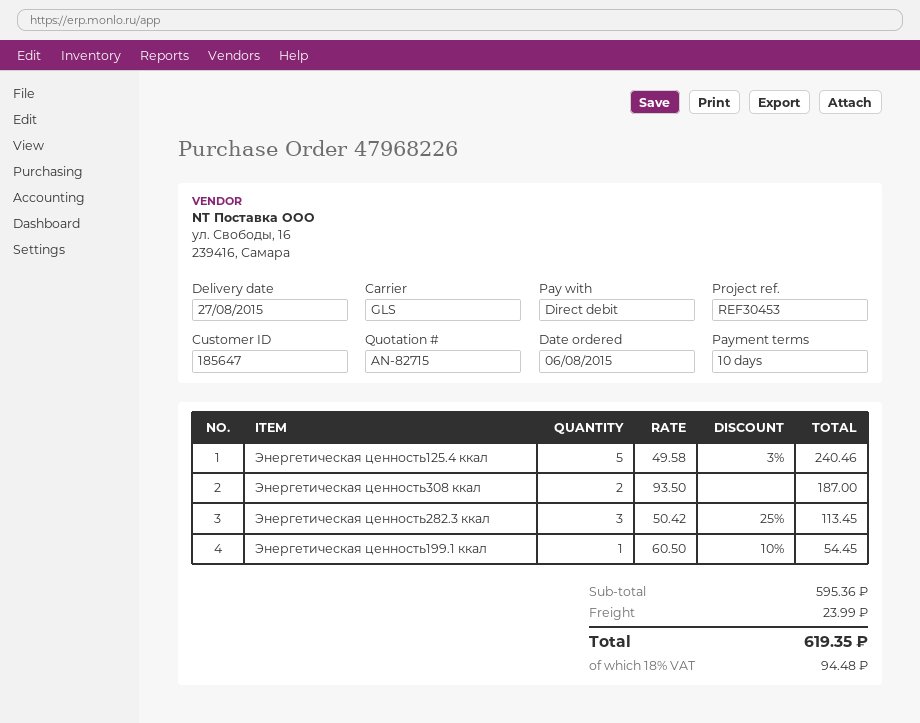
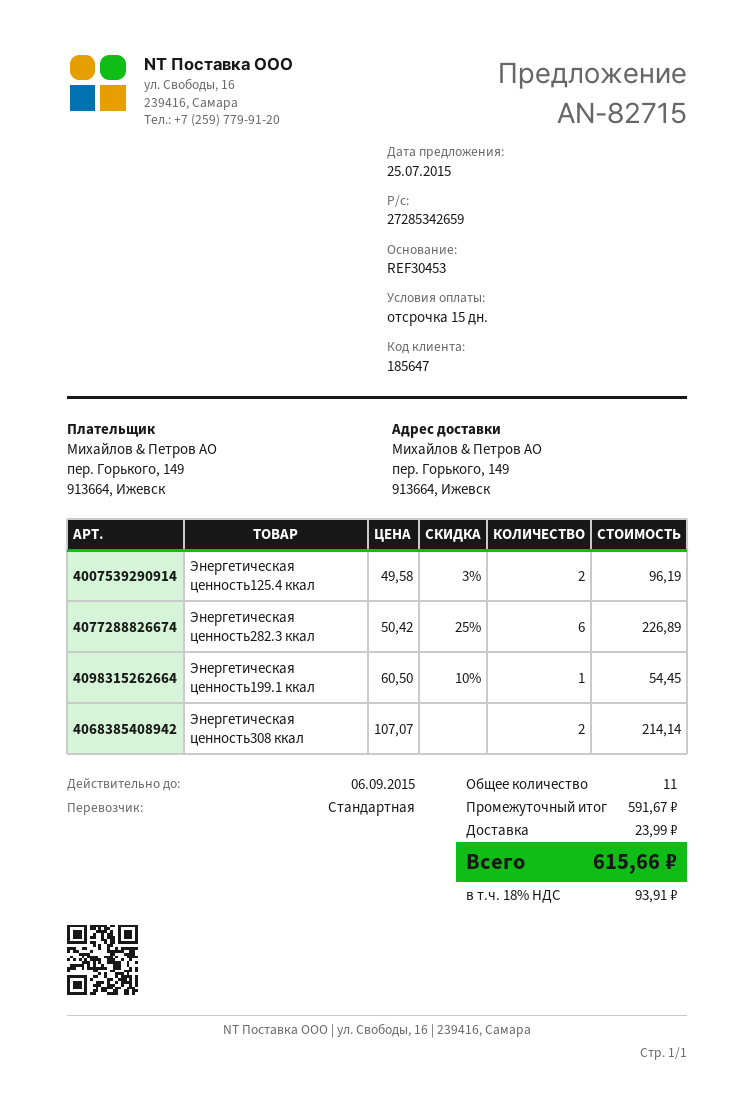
payment terms: 10 days -> 15 days
shipping method: GLS -> standard
Энергетическая ценность125.4 ккал: 5 x 49.58 - 3% = 240.46 -> 2 x 49.58 - 3% = 96.19
Энергетическая ценность308 ккал: 2 x 93.50 = 187.00 -> 2 x 107.07 = 214.14
Энергетическая ценность282.3 ккал: 3 x 50.42 - 25% = 113.45 -> 6 x 50.42 - 25% = 226.89
subtotal: 595.36 -> 591.67
tax: 18% = 94.48 -> 18% = 93.91
total: 619.35 -> 615.66

